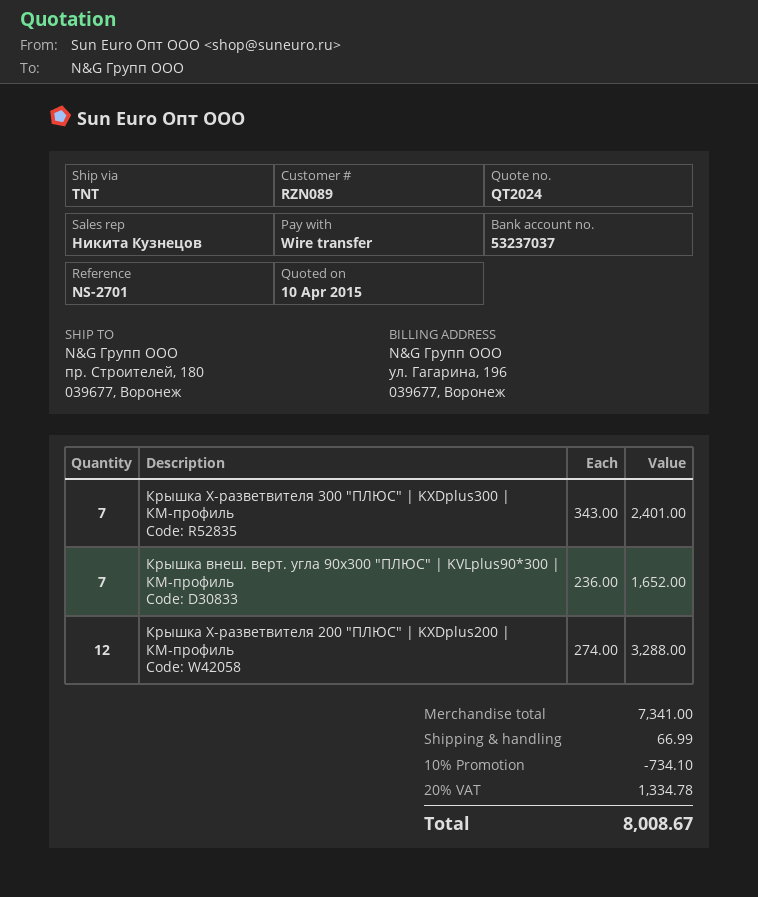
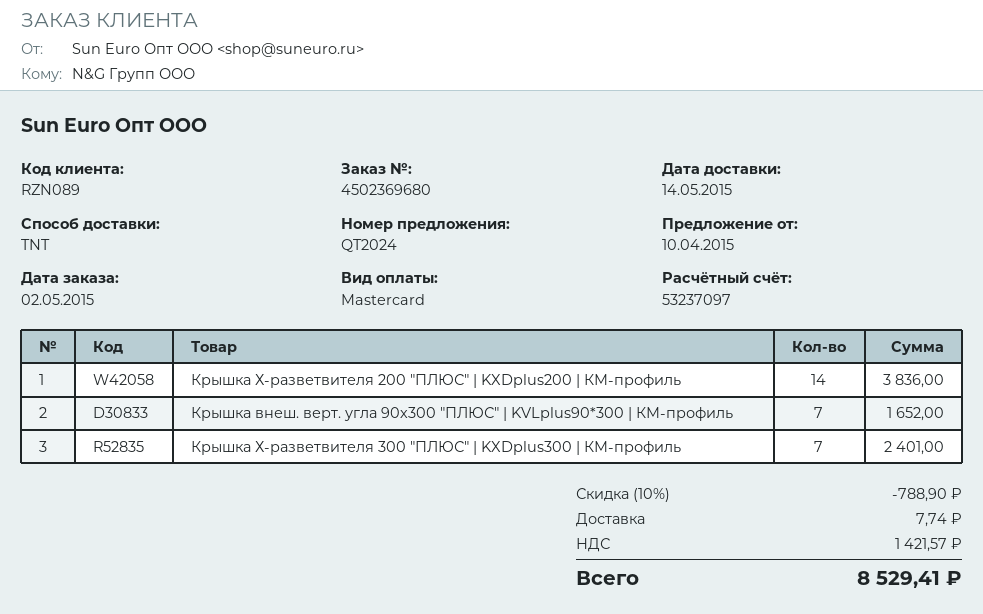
payment method: bank transfer -> Mastercard
bank account: 53237037 -> 53237097
Крышка Х-разветвителя 200 "ПЛЮС" | KXDplus200 | КМ-профиль: 12 for 3288.00 -> 14 for 3836.00
discount: 10% = 734.10 -> 10% = 788.90
shipping: 66.99 -> 7.74
tax: 1334.78 -> 1421.57
total: 8008.67 -> 8529.41

